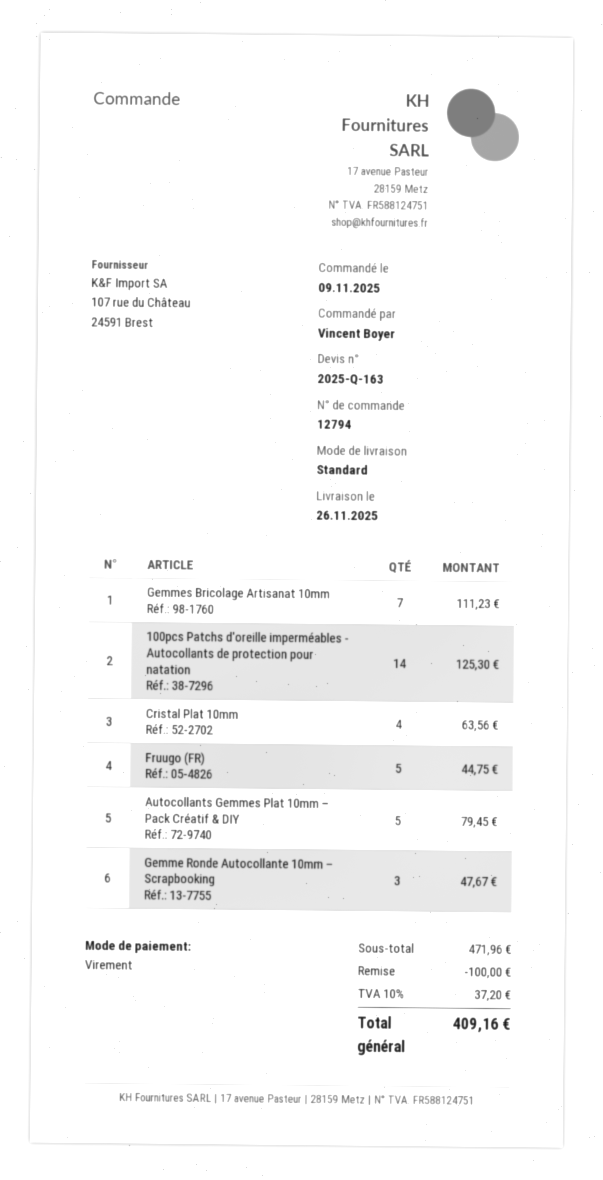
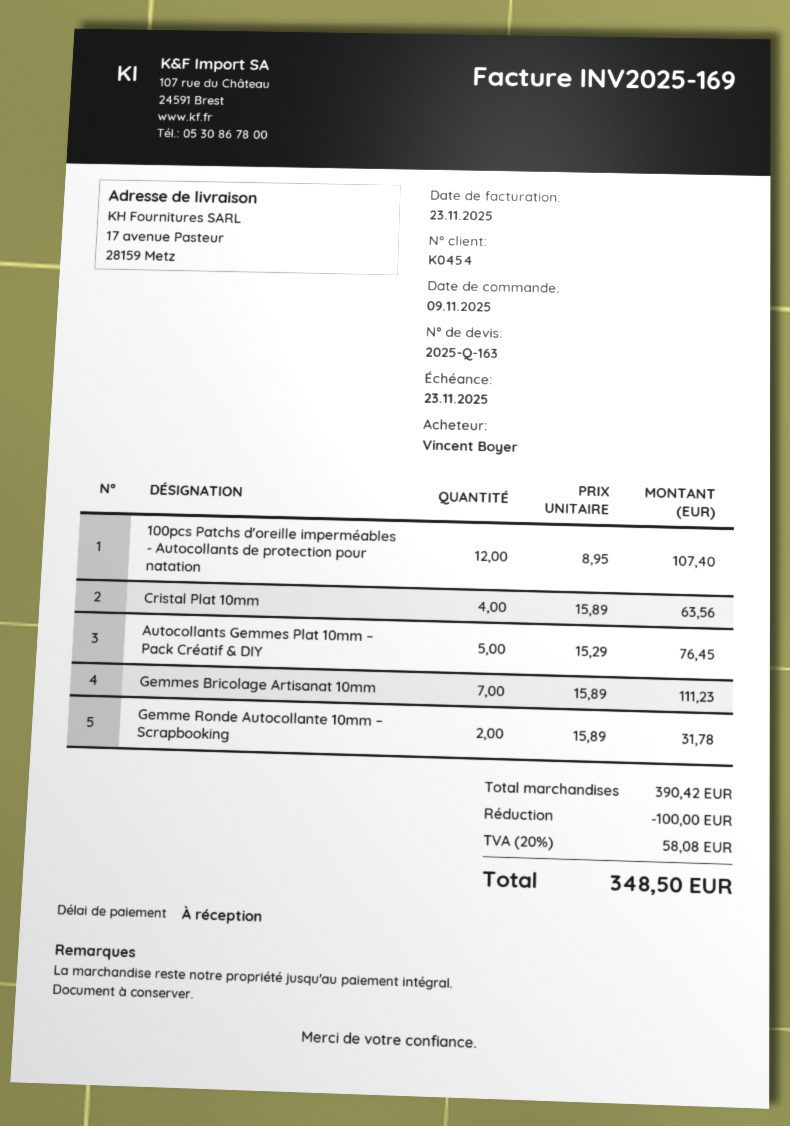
100pcs Patchs d'oreille imperméables - Autocollants de protection pour natation: 14 for 125.30 -> 12 for 107.40
Fruugo (FR): 5 for 44.75 -> none
Autocollants Gemmes Plat 10mm – Pack Créatif & DIY: 5 for 79.45 -> 5 for 76.45
Gemme Ronde Autocollante 10mm – Scrapbooking: 3 for 47.67 -> 2 for 31.78
subtotal: 471.96 -> 390.42
tax: 10% = 37.20 -> 20% = 58.08
total: 409.16 -> 348.50

